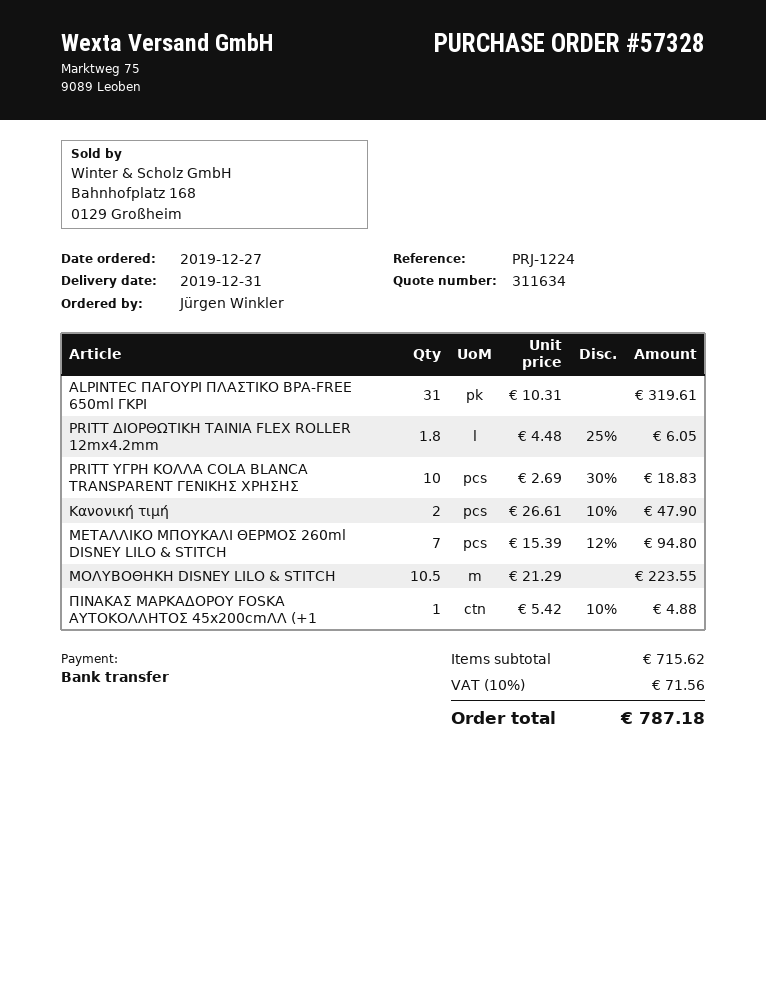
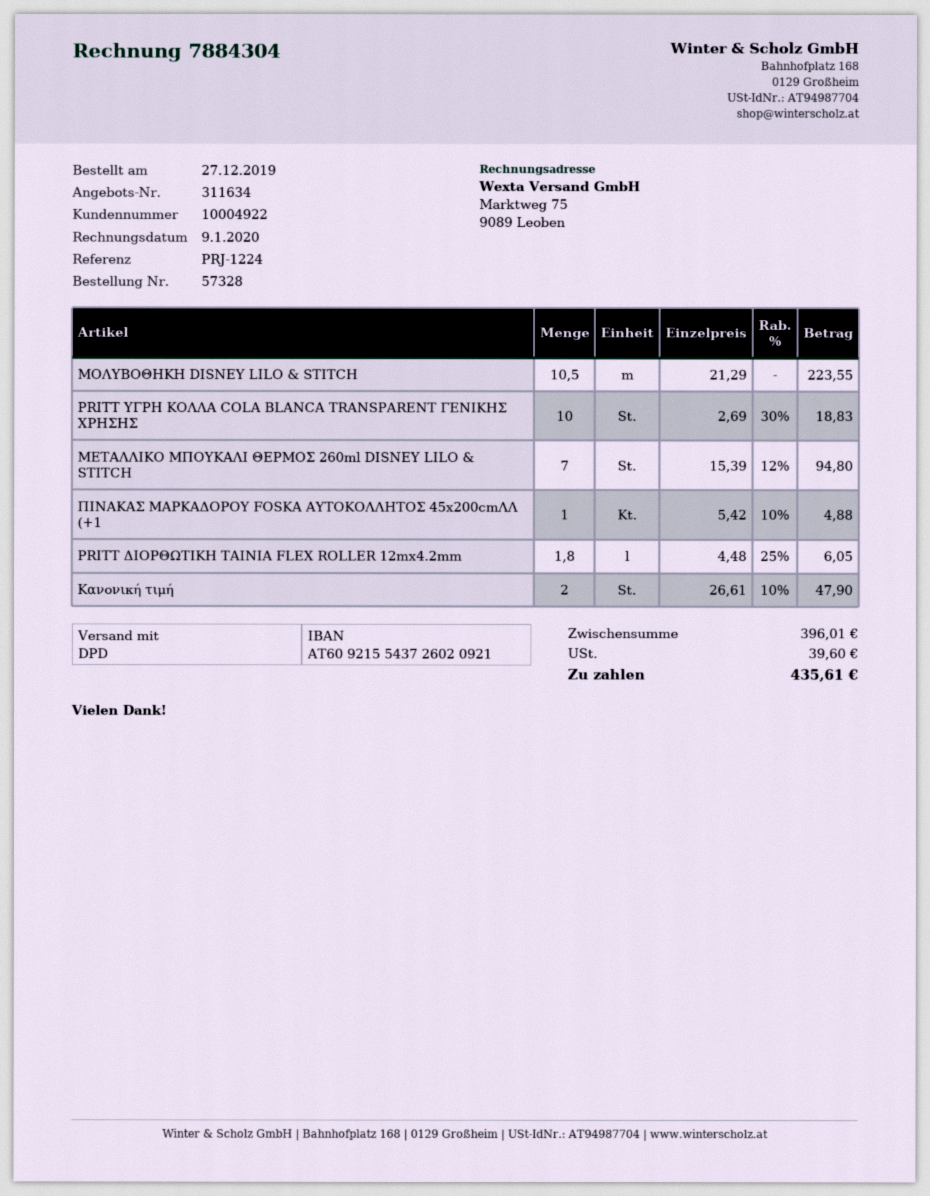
ALPINTEC ΠΑΓΟΥΡΙ ΠΛΑΣΤΙΚΟ BPA-FREE 650ml ΓΚΡΙ: 31 x 10.31 = 319.61 -> none
subtotal: 715.62 -> 396.01
tax: 71.56 -> 39.60
total: 787.18 -> 435.61

